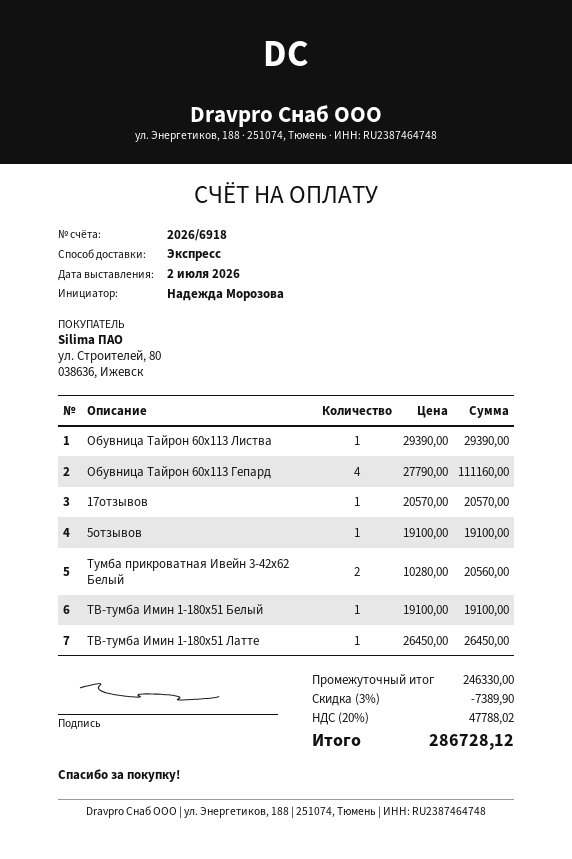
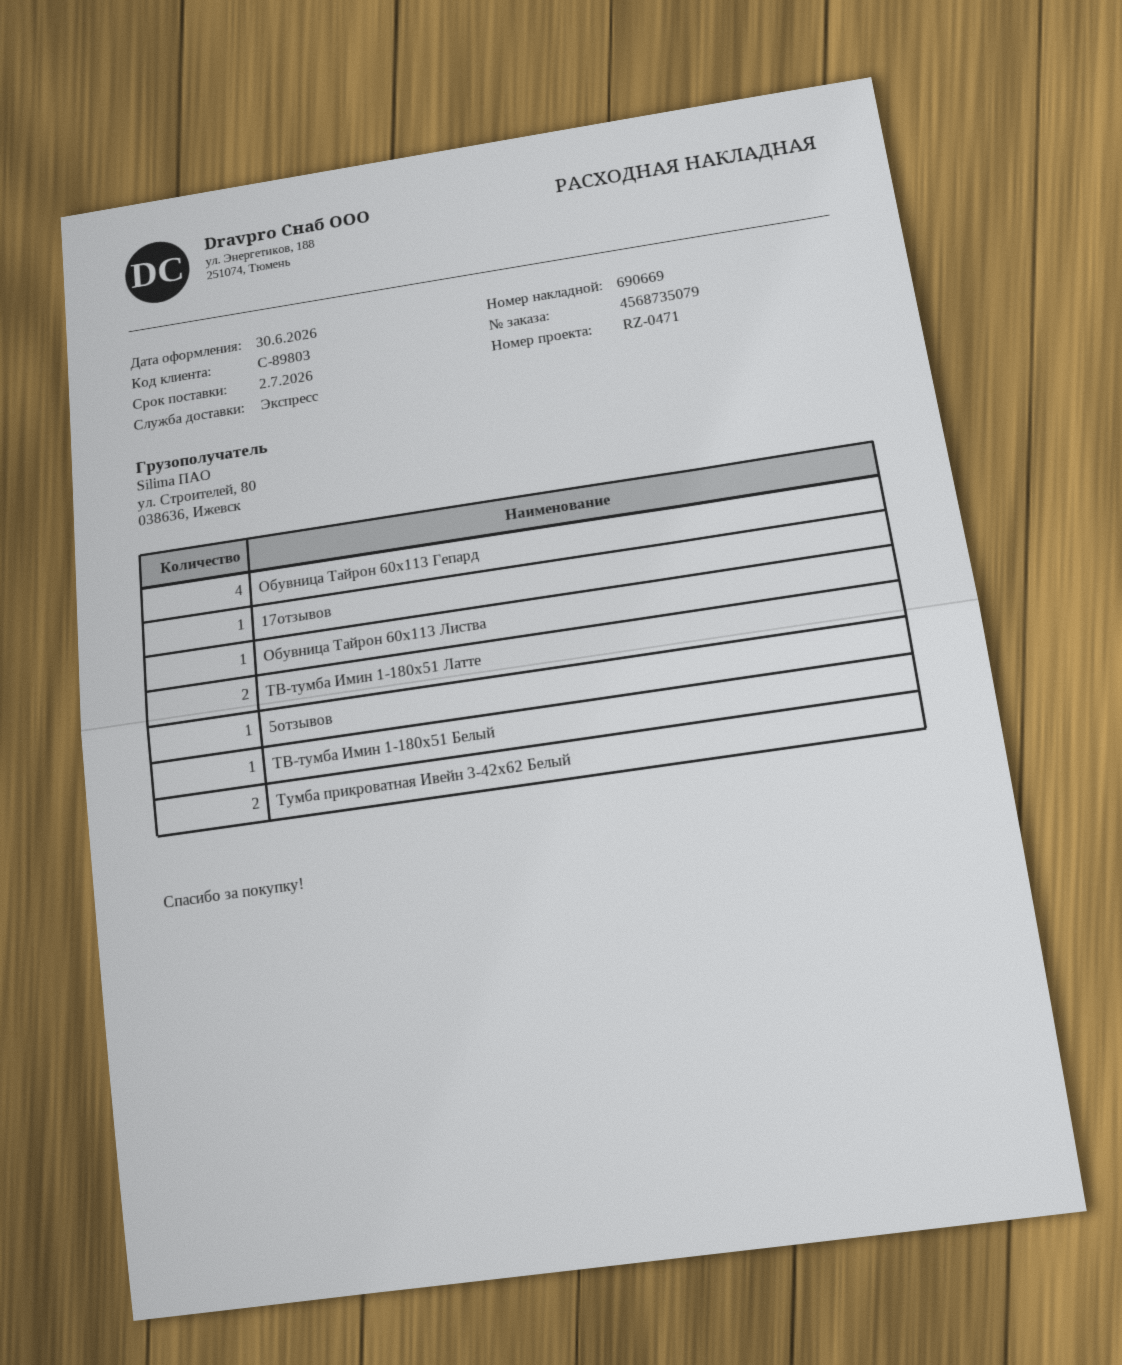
ТВ-тумба Имин 1-180x51 Латте: 1 -> 2

